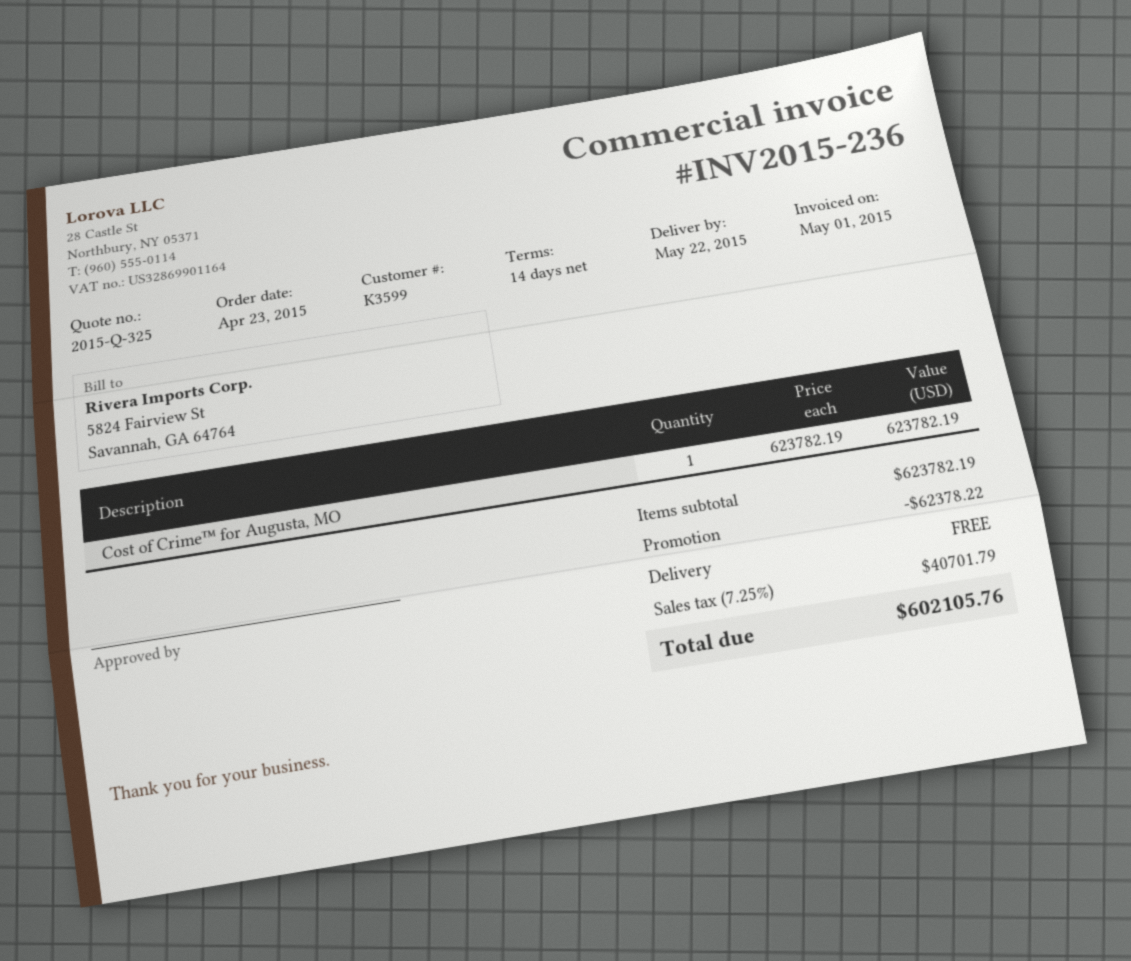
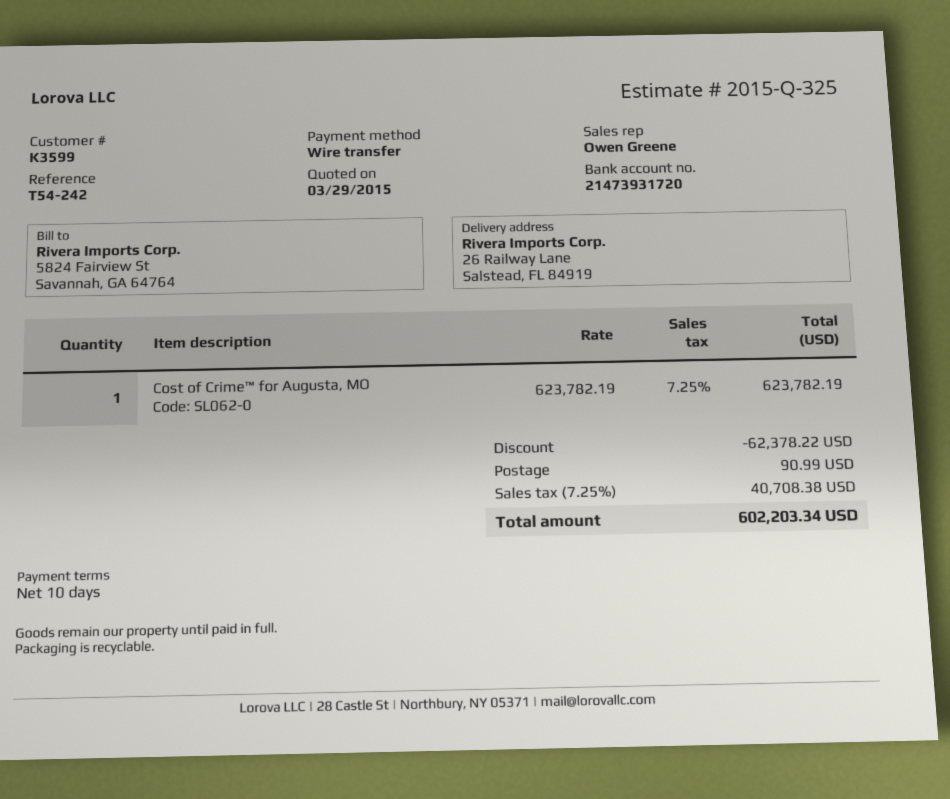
payment terms: 14 days -> 10 days
shipping: 0.00 -> 90.99
tax: 7.25% = 40701.79 -> 7.25% = 40708.38
total: 602105.76 -> 602203.34

